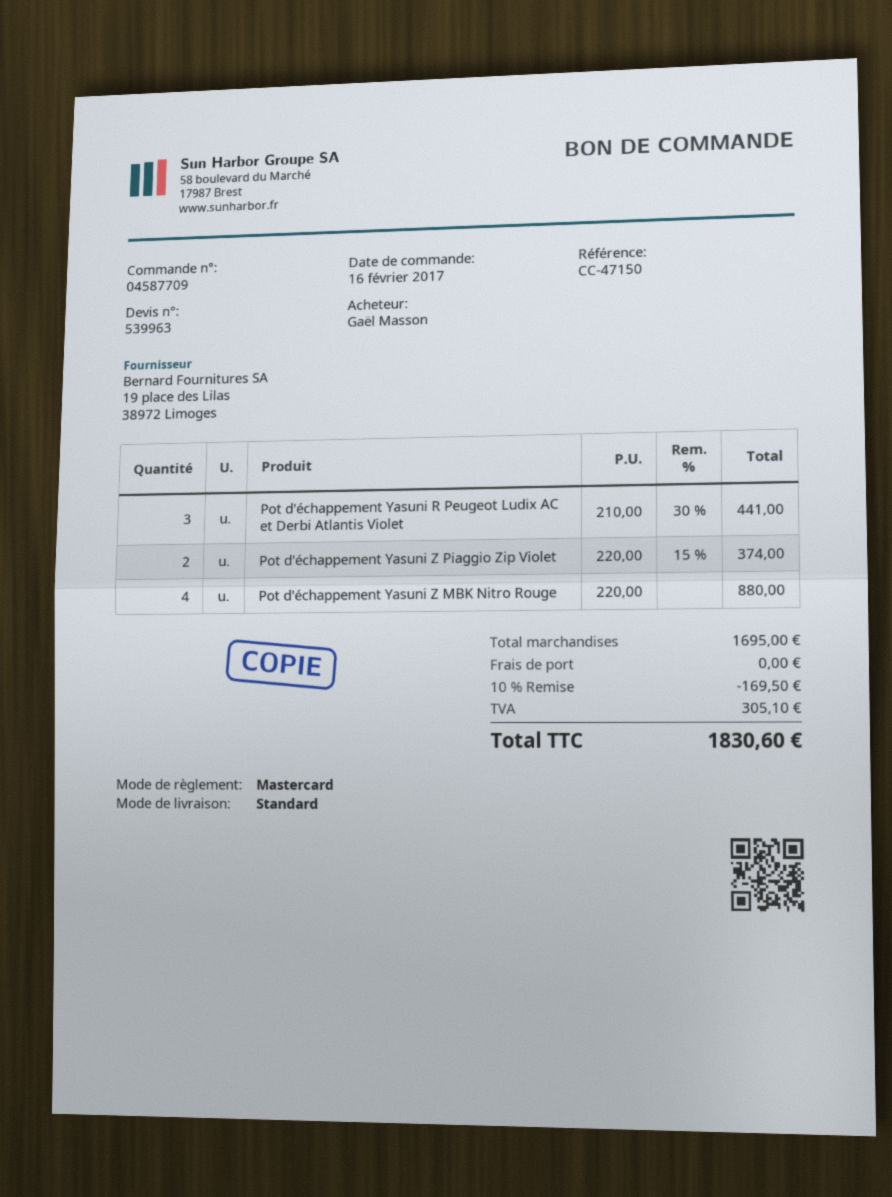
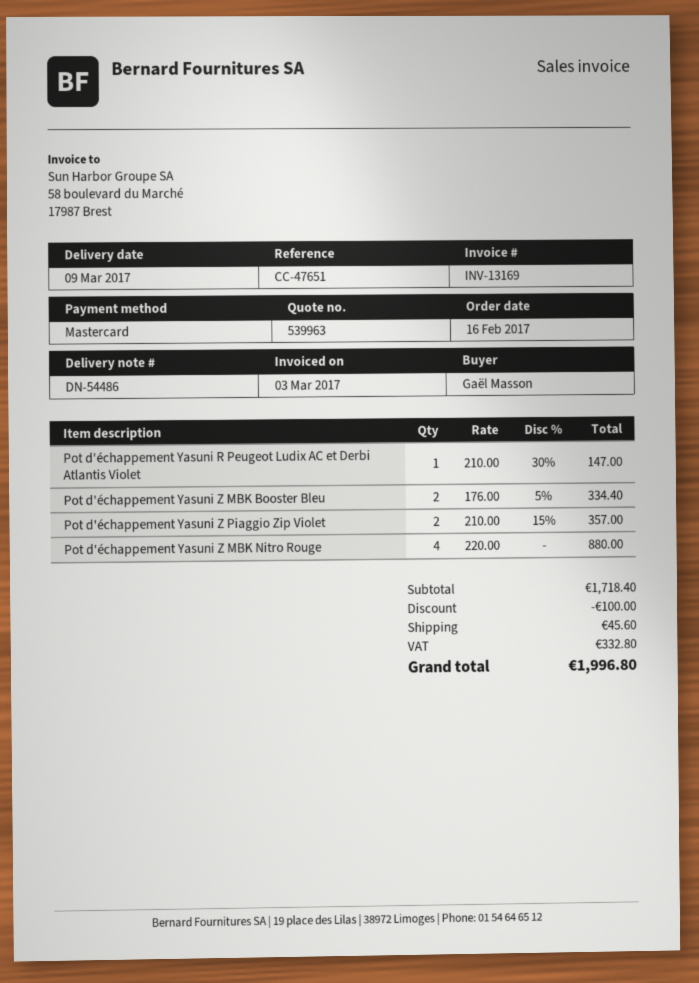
reference: CC-47150 -> CC-47651
Pot d'échappement Yasuni R Peugeot Ludix AC et Derbi Atlantis Violet: 3 x 210.00 - 30% = 441.00 -> 1 x 210.00 - 30% = 147.00
Pot d'échappement Yasuni Z Piaggio Zip Violet: 2 x 220.00 - 15% = 374.00 -> 2 x 210.00 - 15% = 357.00
Pot d'échappement Yasuni Z MBK Booster Bleu: none -> 2 x 176.00 - 5% = 334.40
subtotal: 1695.00 -> 1718.40
discount: 169.50 -> 100.00
shipping: 0.00 -> 45.60
tax: 305.10 -> 332.80
total: 1830.60 -> 1996.80

